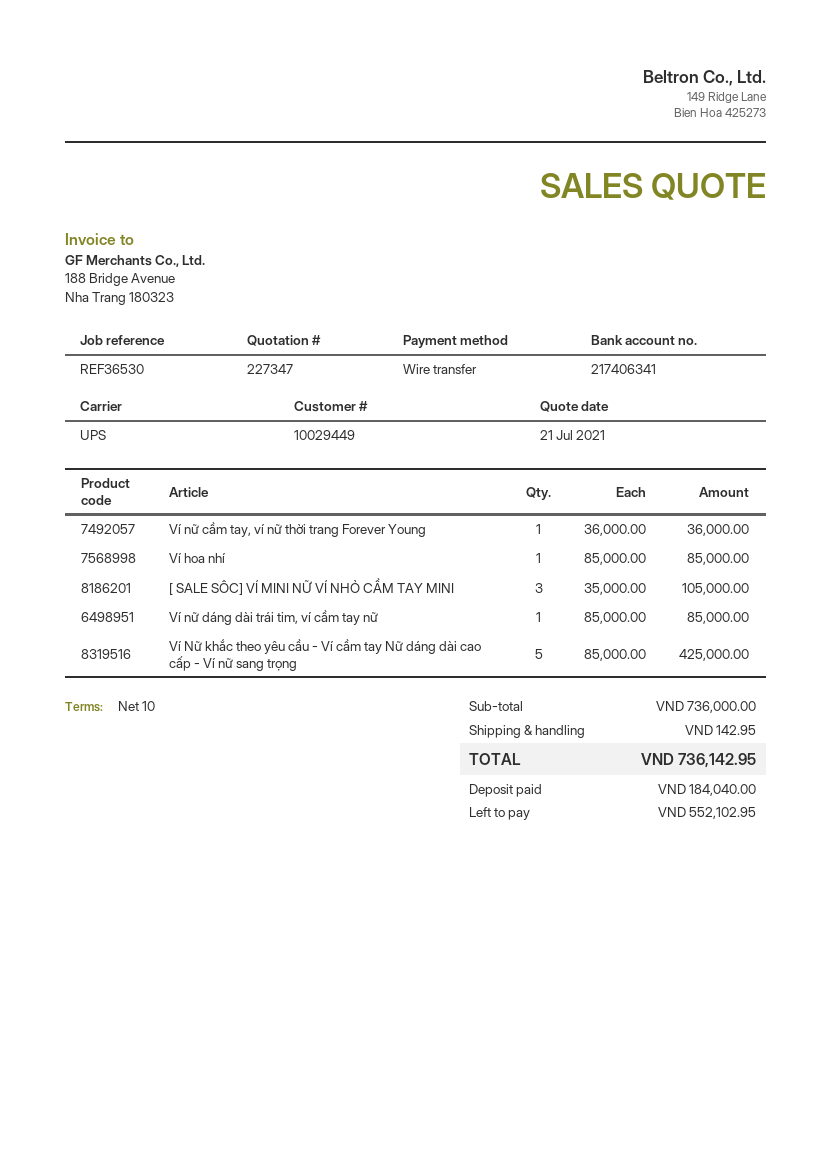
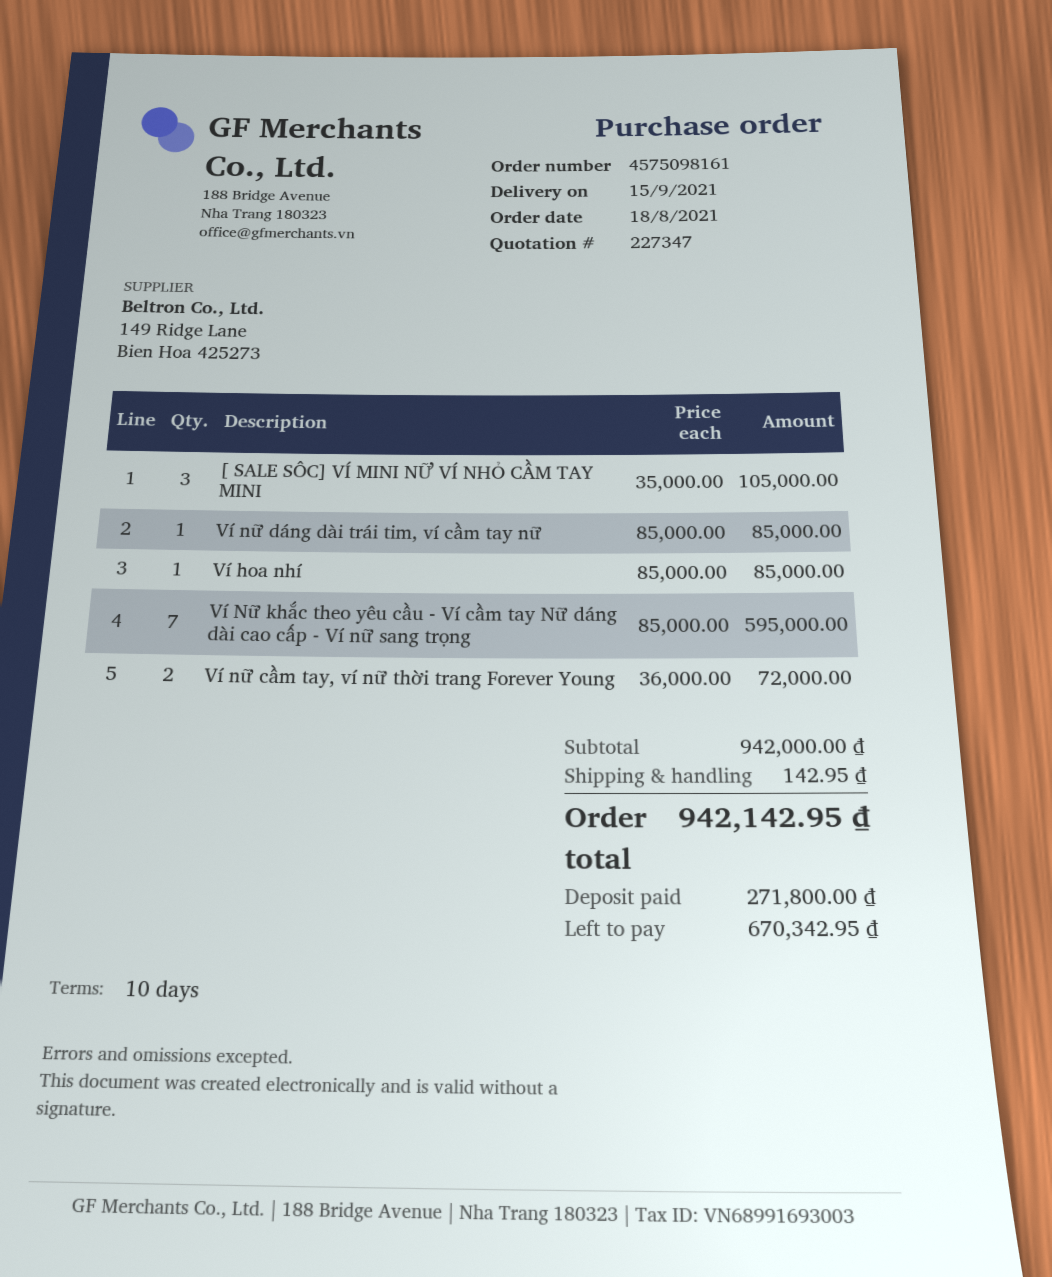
Ví nữ cầm tay, ví nữ thời trang Forever Young: 1 x 36000.00 = 36000.00 -> 2 x 36000.00 = 72000.00
Ví Nữ khắc theo yêu cầu - Ví cầm tay Nữ dáng dài cao cấp - Ví nữ sang trọng: 5 x 85000.00 = 425000.00 -> 7 x 85000.00 = 595000.00
subtotal: 736000.00 -> 942000.00
total: 736142.95 -> 942142.95
deposit: 184040.00 -> 271800.00
balance: 552102.95 -> 670342.95

